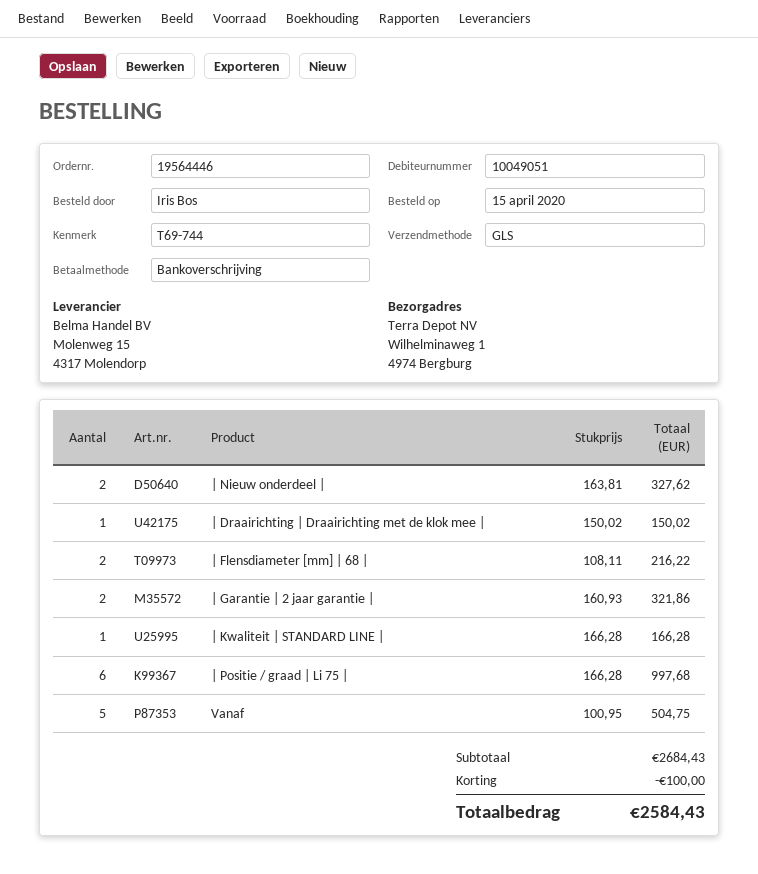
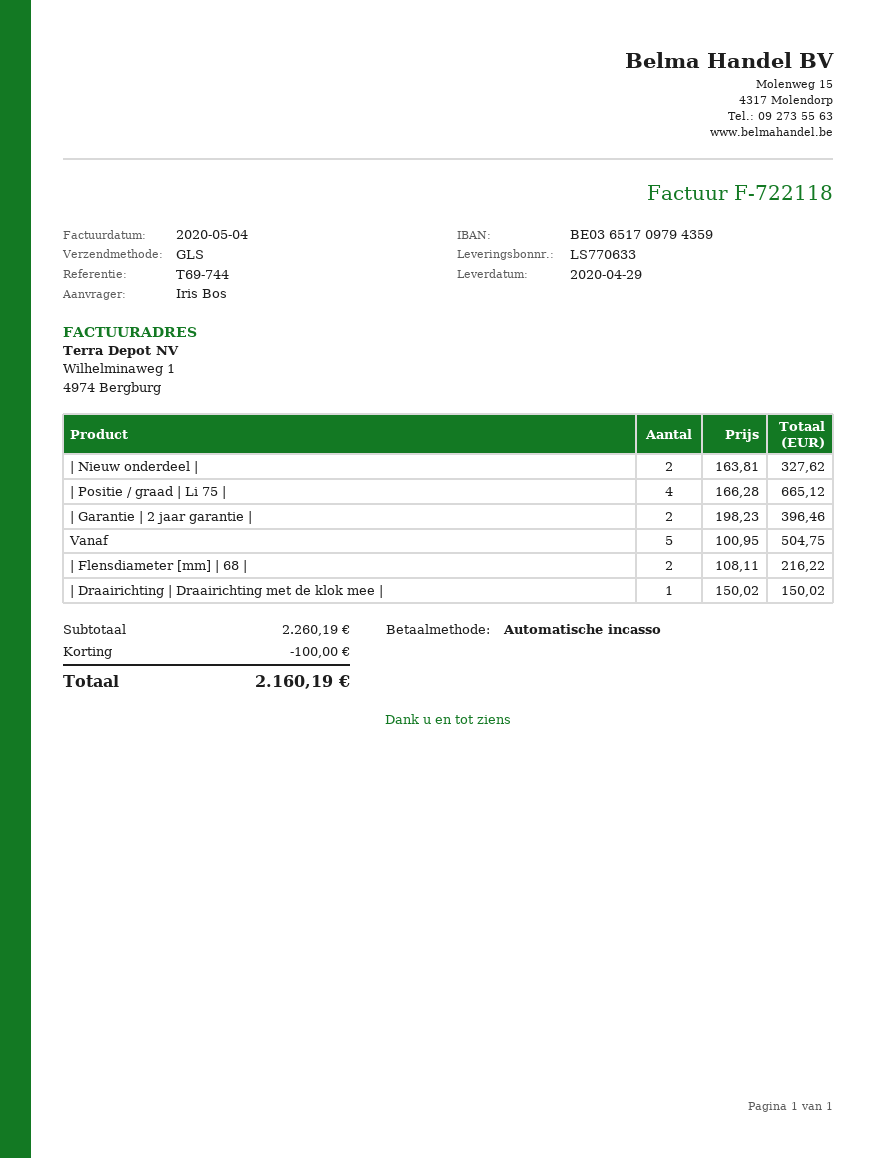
payment method: bank transfer -> direct debit
| Garantie | 2 jaar garantie |: 2 x 160.93 = 321.86 -> 2 x 198.23 = 396.46
| Kwaliteit | STANDARD LINE |: 1 x 166.28 = 166.28 -> none
| Positie / graad | Li 75 |: 6 x 166.28 = 997.68 -> 4 x 166.28 = 665.12
subtotal: 2684.43 -> 2260.19
total: 2584.43 -> 2160.19

